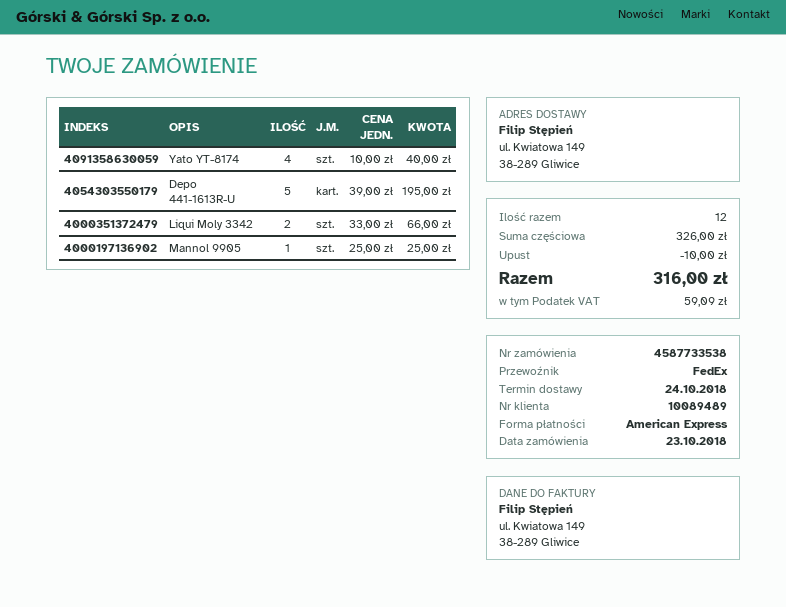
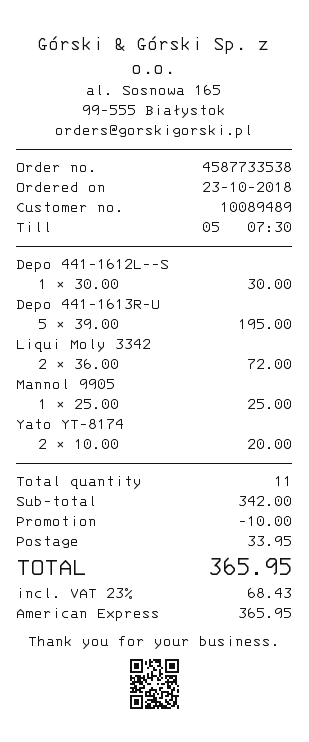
Yato YT-8174: 4 x 10.00 = 40.00 -> 2 x 10.00 = 20.00
Liqui Moly 3342: 2 x 33.00 = 66.00 -> 2 x 36.00 = 72.00
Depo 441-1612L--S: none -> 1 x 30.00 = 30.00
total quantity: 12 -> 11
subtotal: 326.00 -> 342.00
shipping: none -> 33.95
tax: 59.09 -> 68.43
total: 316.00 -> 365.95

